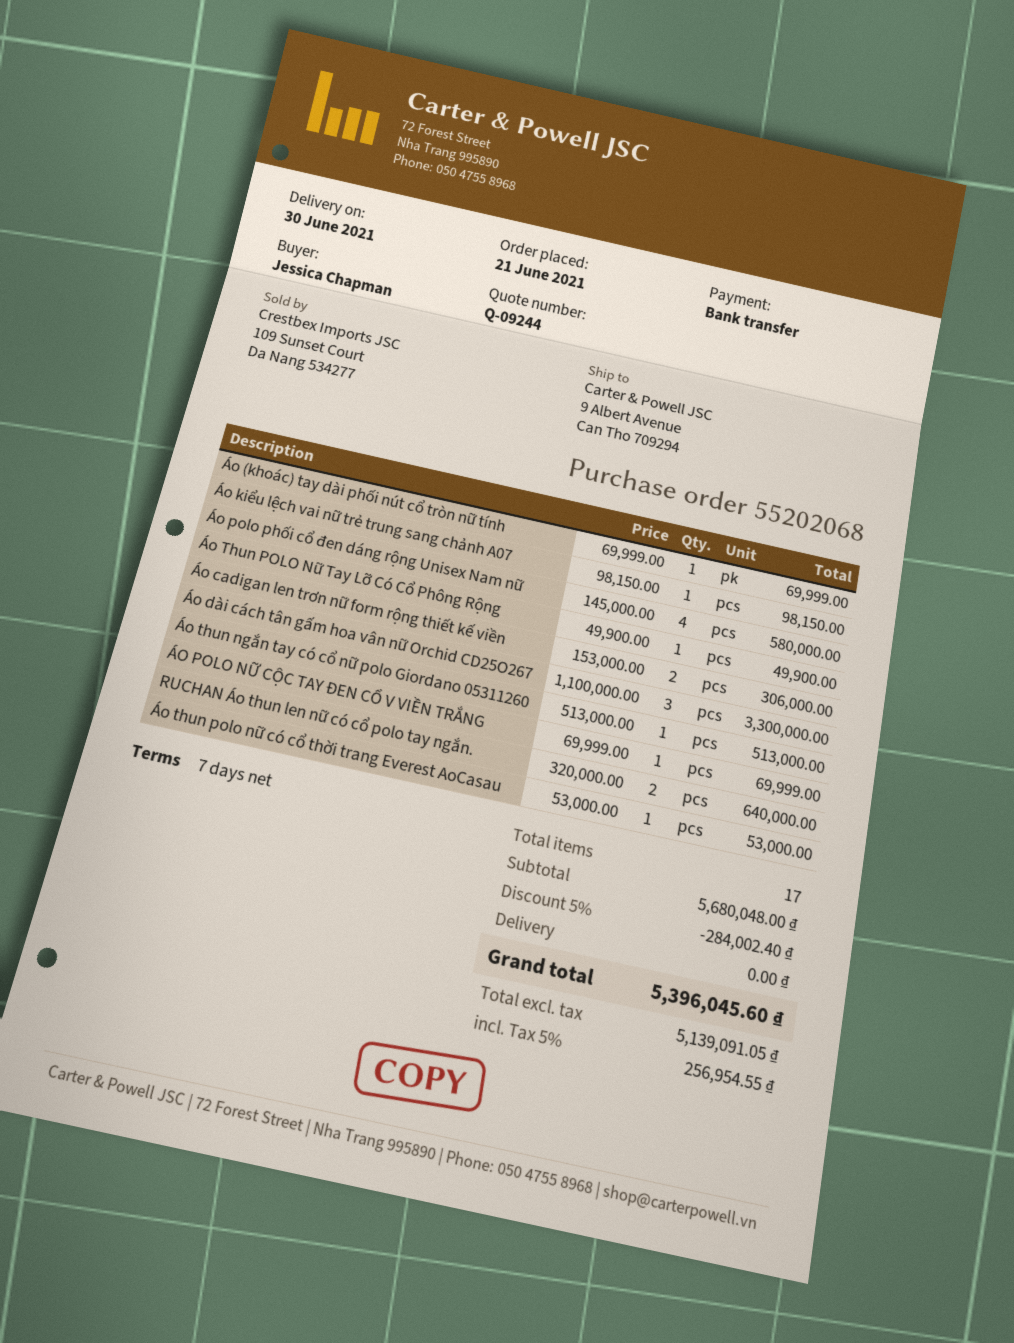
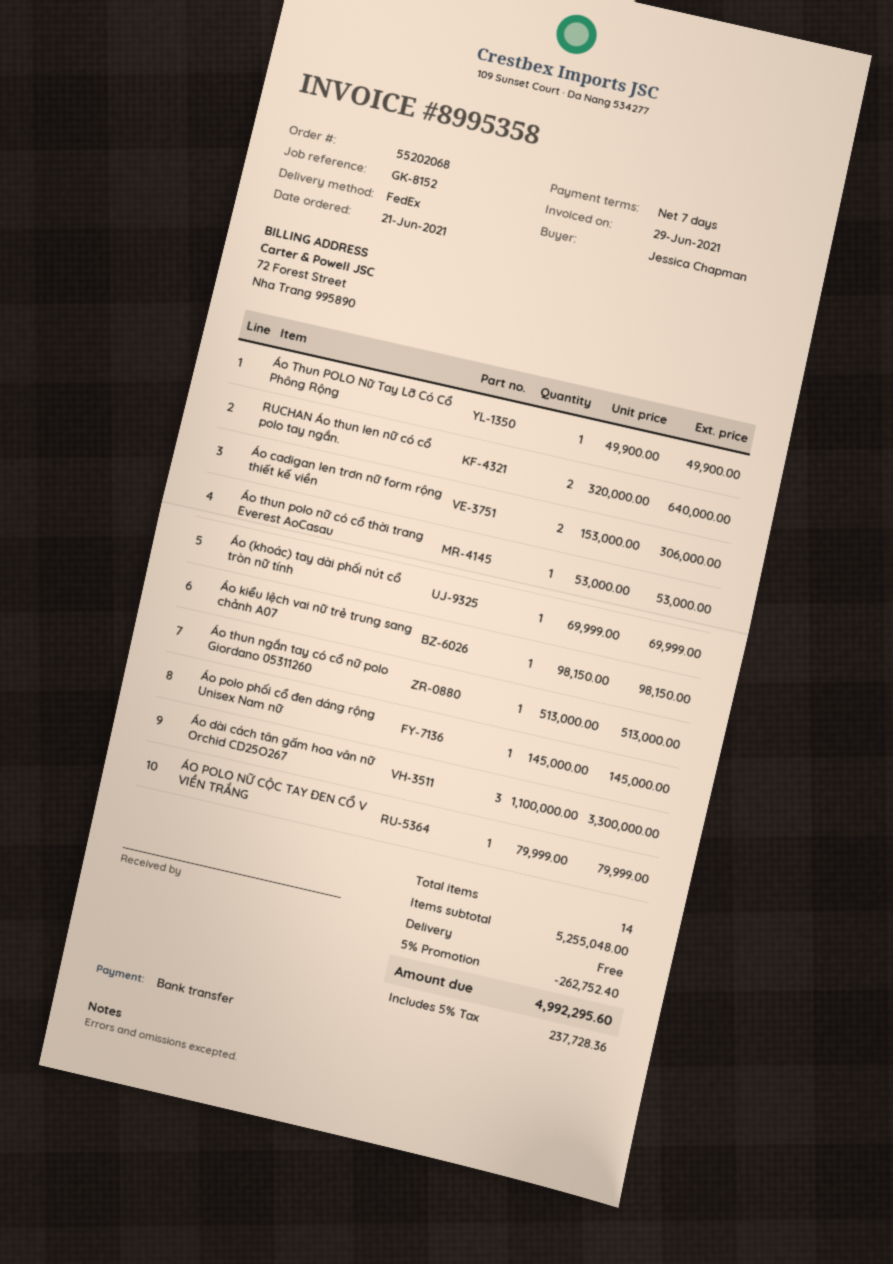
Áo polo phối cổ đen dáng rộng Unisex Nam nữ: 4 x 145000.00 = 580000.00 -> 1 x 145000.00 = 145000.00
ÁO POLO NỮ CỘC TAY ĐEN CỔ V VIỀN TRẮNG: 1 x 69999.00 = 69999.00 -> 1 x 79999.00 = 79999.00
total quantity: 17 -> 14
subtotal: 5680048.00 -> 5255048.00
discount: 5% = 284002.40 -> 5% = 262752.40
tax: 5% = 256954.55 -> 5% = 237728.36
total: 5396045.60 -> 4992295.60

